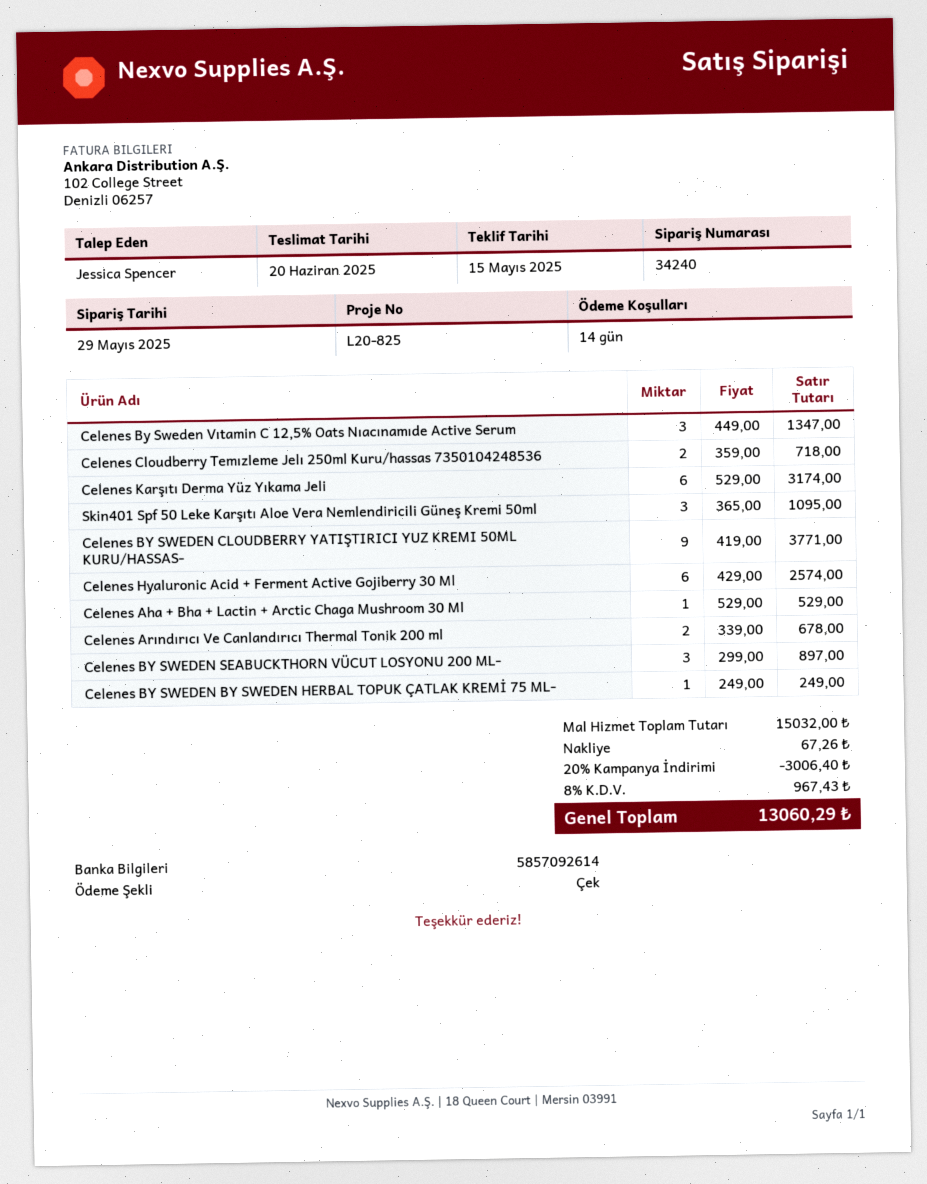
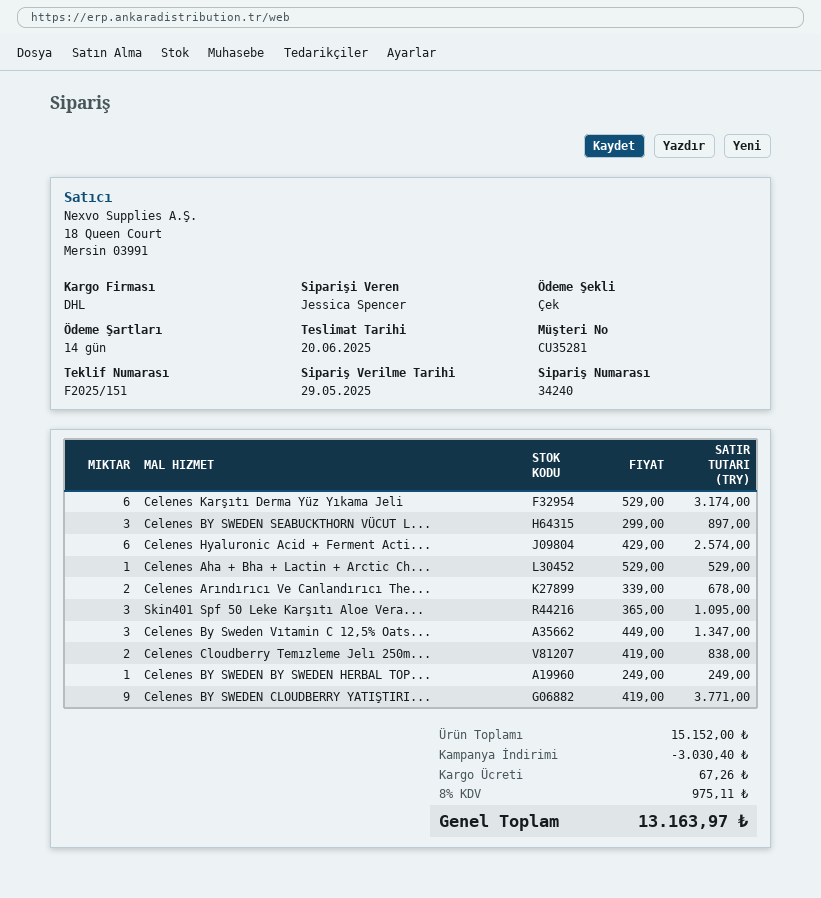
Celenes Cloudberry Temızleme Jelı 250ml Kuru/hassas 7350104248536: 2 x 359.00 = 718.00 -> 2 x 419.00 = 838.00
subtotal: 15032.00 -> 15152.00
discount: 3006.40 -> 3030.40
tax: 8% = 967.43 -> 8% = 975.11
total: 13060.29 -> 13163.97

